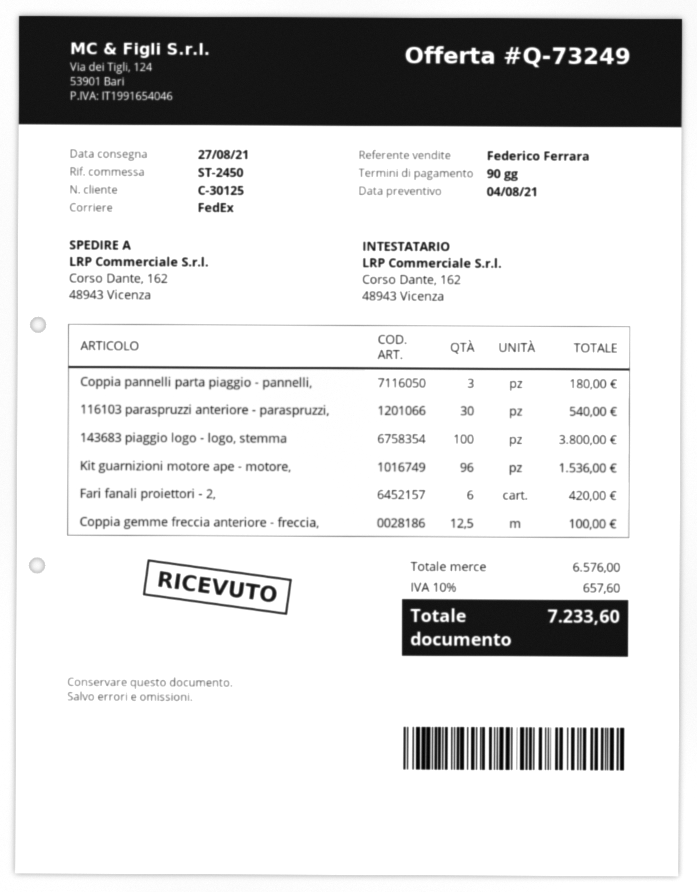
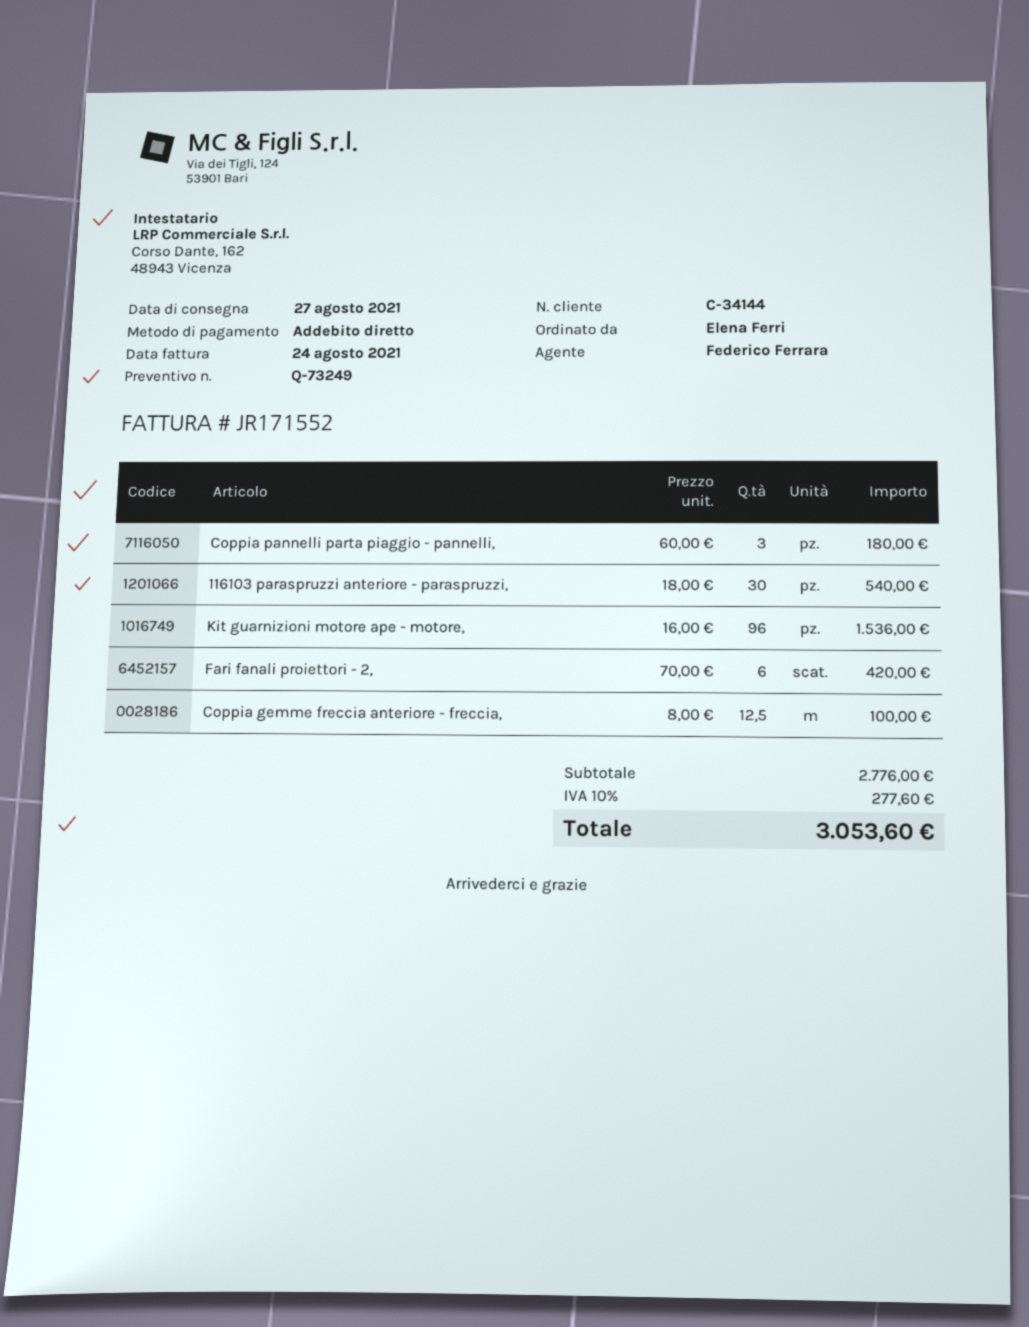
customer number: C-30125 -> C-34144
143683 piaggio logo - logo, stemma: 100 for 3800.00 -> none
subtotal: 6576.00 -> 2776.00
tax: 10% = 657.60 -> 10% = 277.60
total: 7233.60 -> 3053.60

